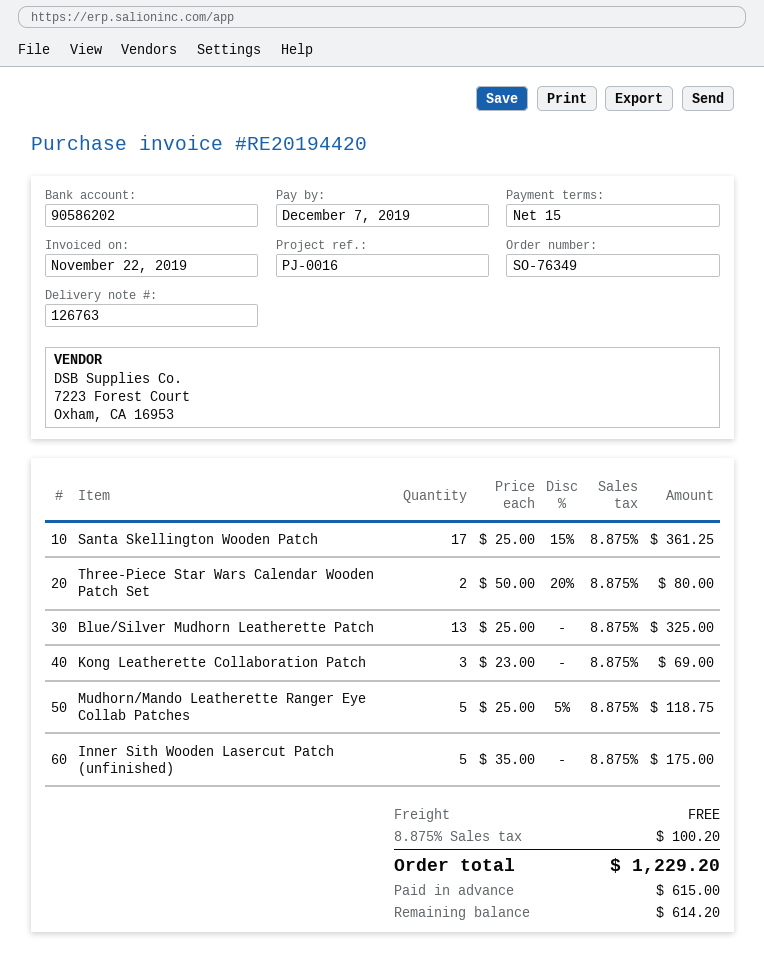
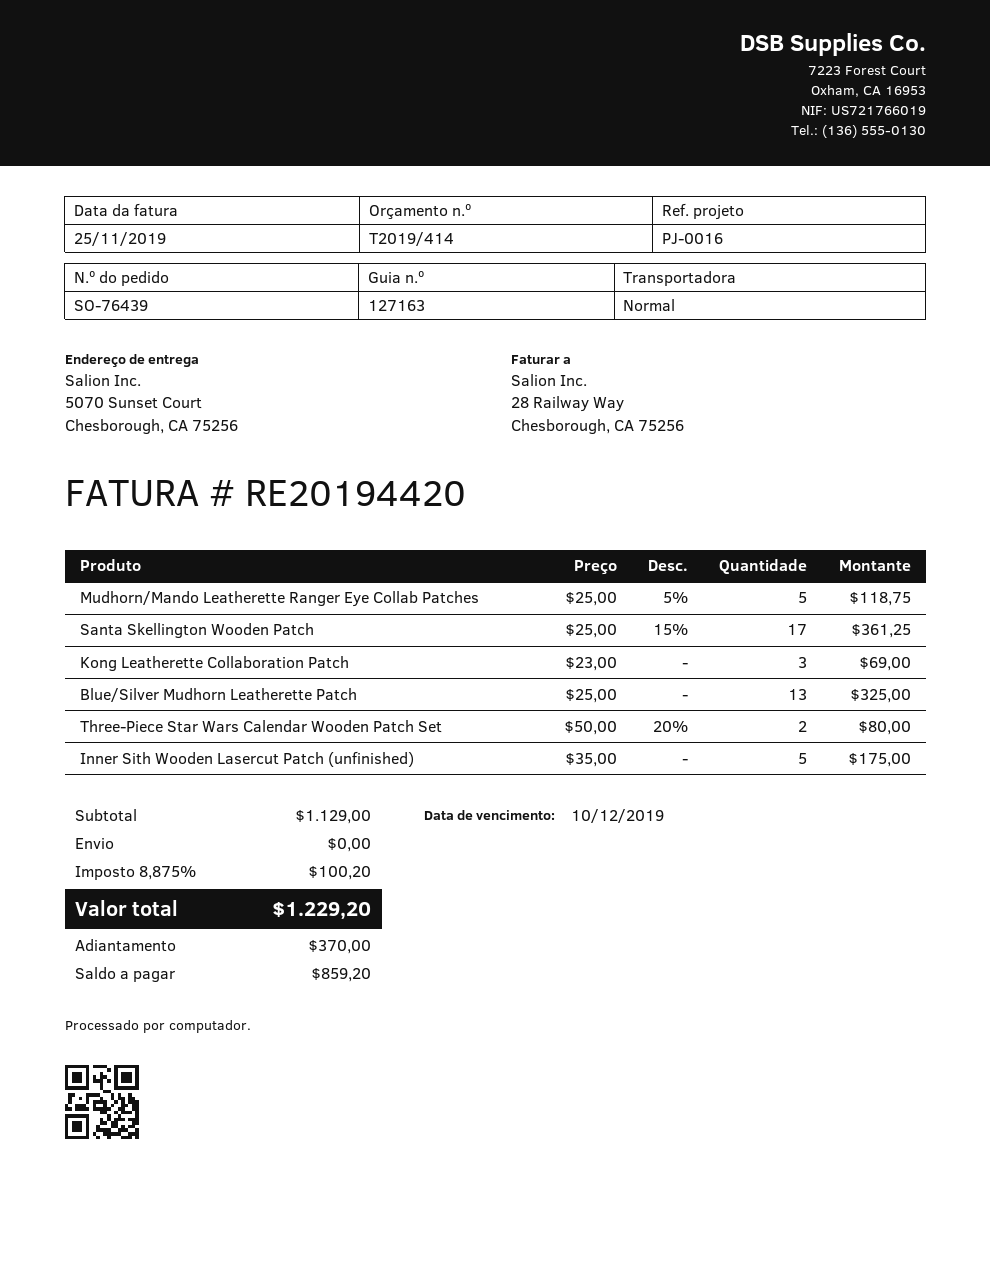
order number: SO-76349 -> SO-76439
delivery note number: 126763 -> 127163
invoice date: 2019-11-22 -> 2019-11-25
due date: 2019-12-07 -> 2019-12-10
deposit: 615.00 -> 370.00
balance: 614.20 -> 859.20

